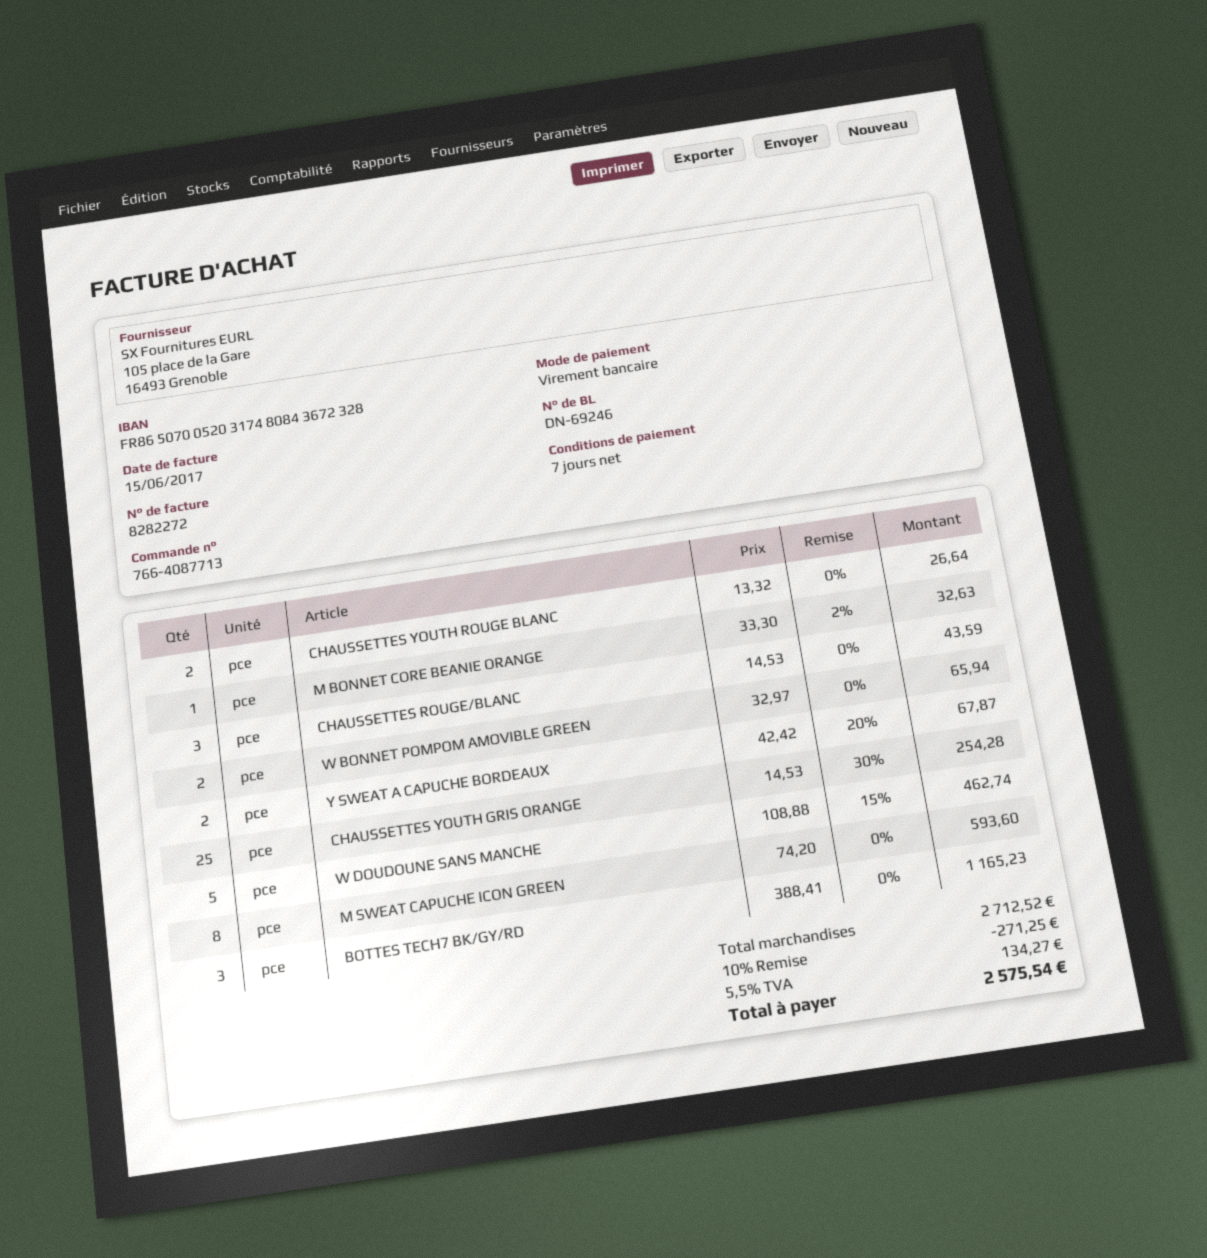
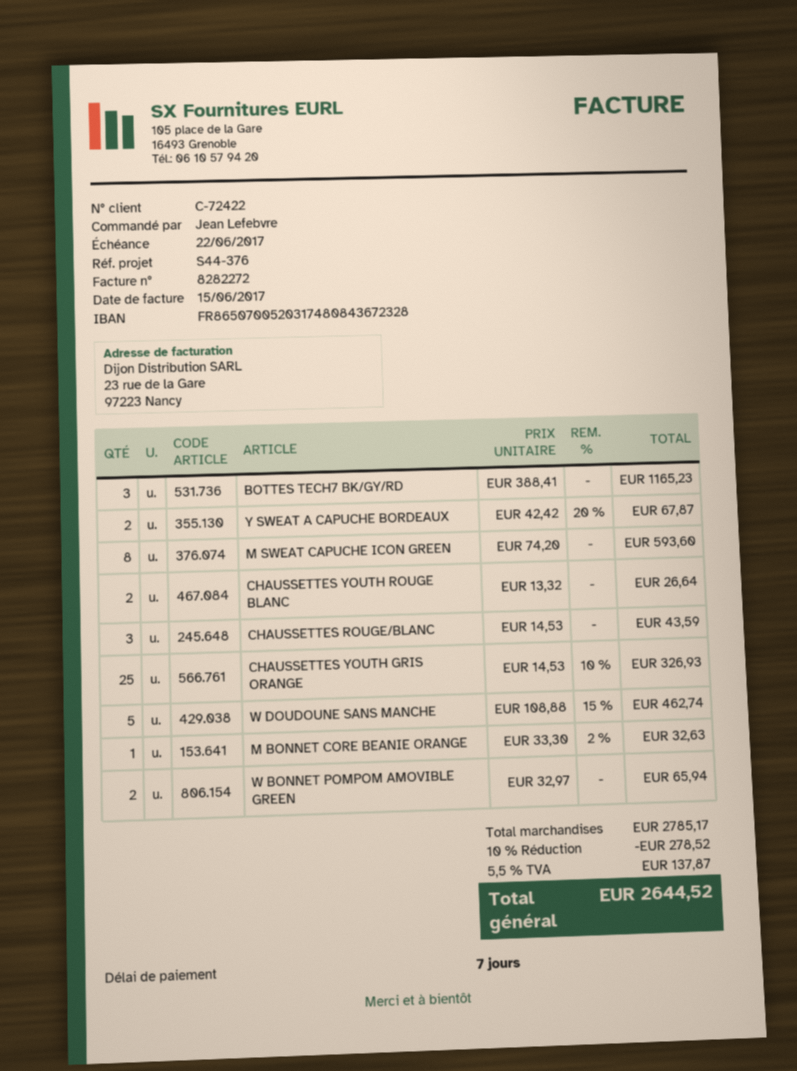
CHAUSSETTES YOUTH GRIS ORANGE: 25 x 14.53 - 30% = 254.28 -> 25 x 14.53 - 10% = 326.93
subtotal: 2712.52 -> 2785.17
discount: 10% = 271.25 -> 10% = 278.52
tax: 5.5% = 134.27 -> 5.5% = 137.87
total: 2575.54 -> 2644.52

